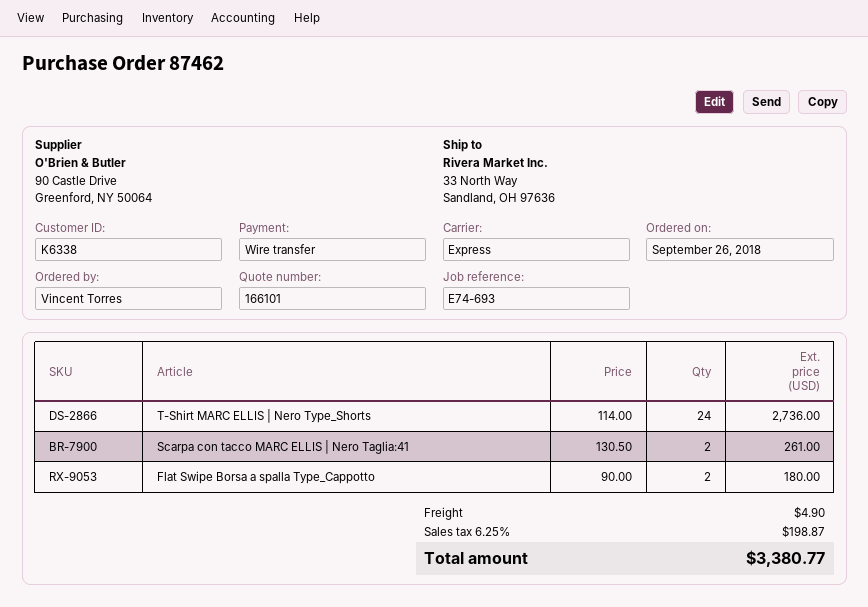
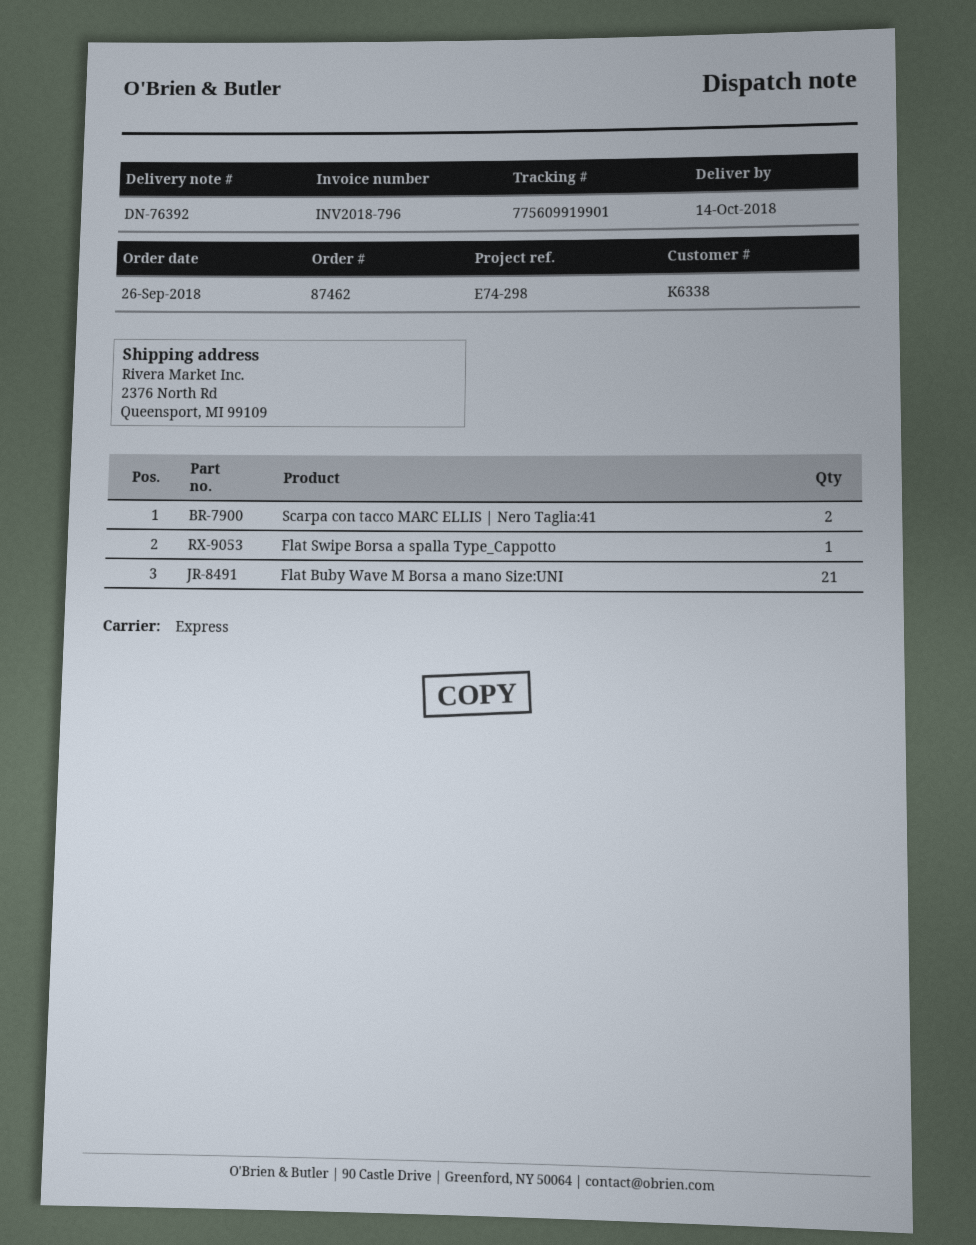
reference: E74-693 -> E74-298
ship to: 33 North Way, Sandland, OH 97636 -> 2376 North Rd, Queensport, MI 99109
T-Shirt MARC ELLIS | Nero Type_Shorts: 24 -> none
Flat Swipe Borsa a spalla Type_Cappotto: 2 -> 1
Flat Buby Wave M Borsa a mano Size:UNI: none -> 21

